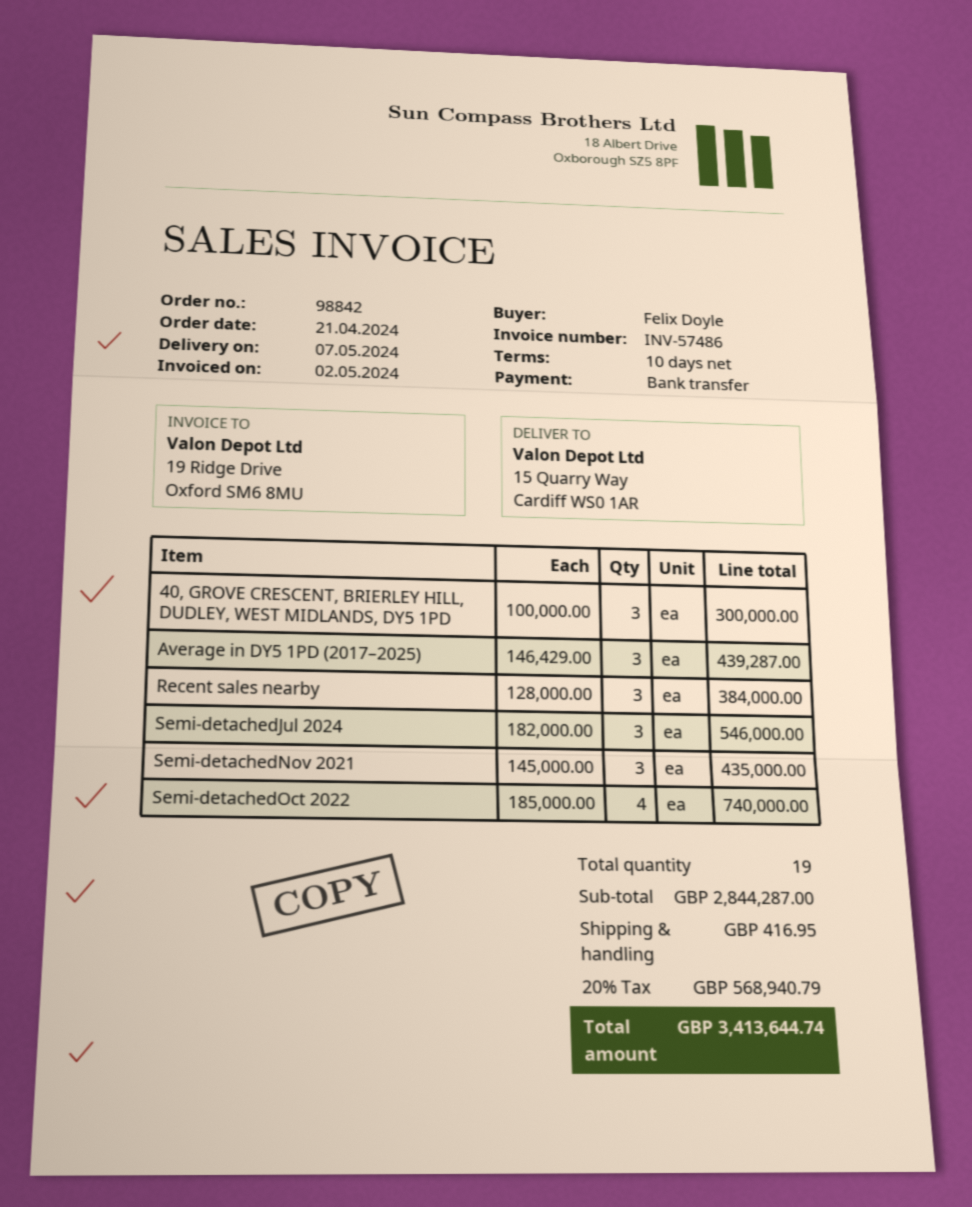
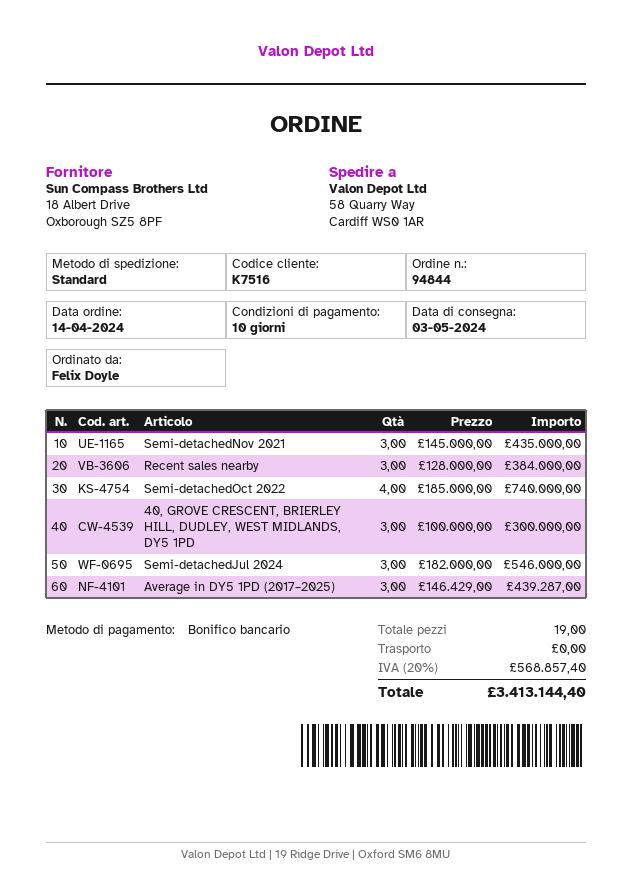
order number: 98842 -> 94844
order date: 2024-04-21 -> 2024-04-14
delivery date: 2024-05-07 -> 2024-05-03
ship to: 15 Quarry Way, Cardiff WS0 1AR -> 58 Quarry Way, Cardiff WS0 1AR
shipping: 416.95 -> 0.00
tax: 20% = 568940.79 -> 20% = 568857.40
total: 3413644.74 -> 3413144.40

